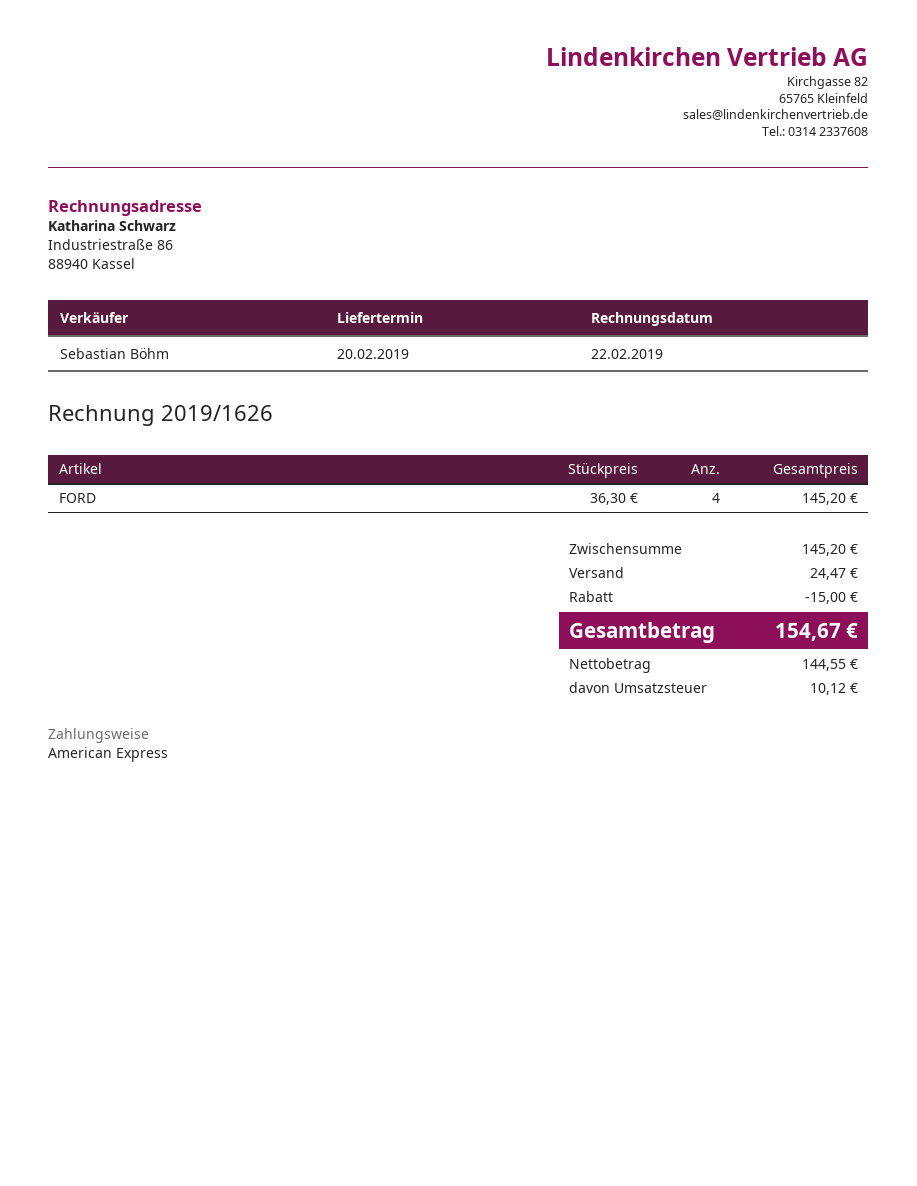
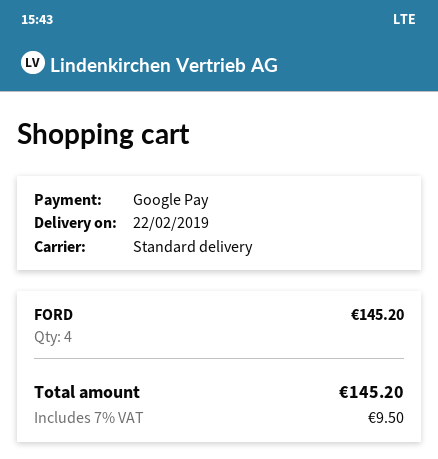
delivery date: 2019-02-20 -> 2019-02-22
payment method: American Express -> Google Pay
discount: 15.00 -> none
shipping: 24.47 -> none
tax: 10.12 -> 9.50
total: 154.67 -> 145.20

